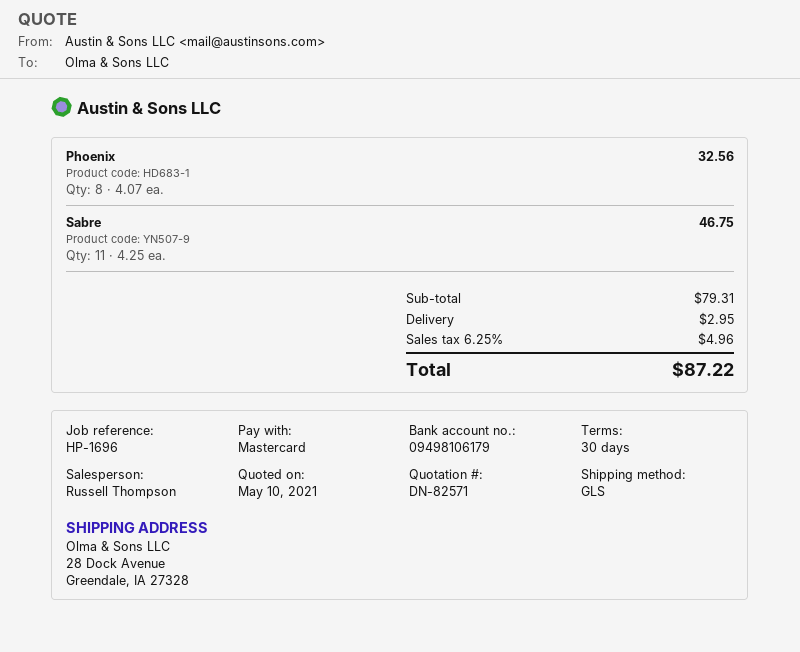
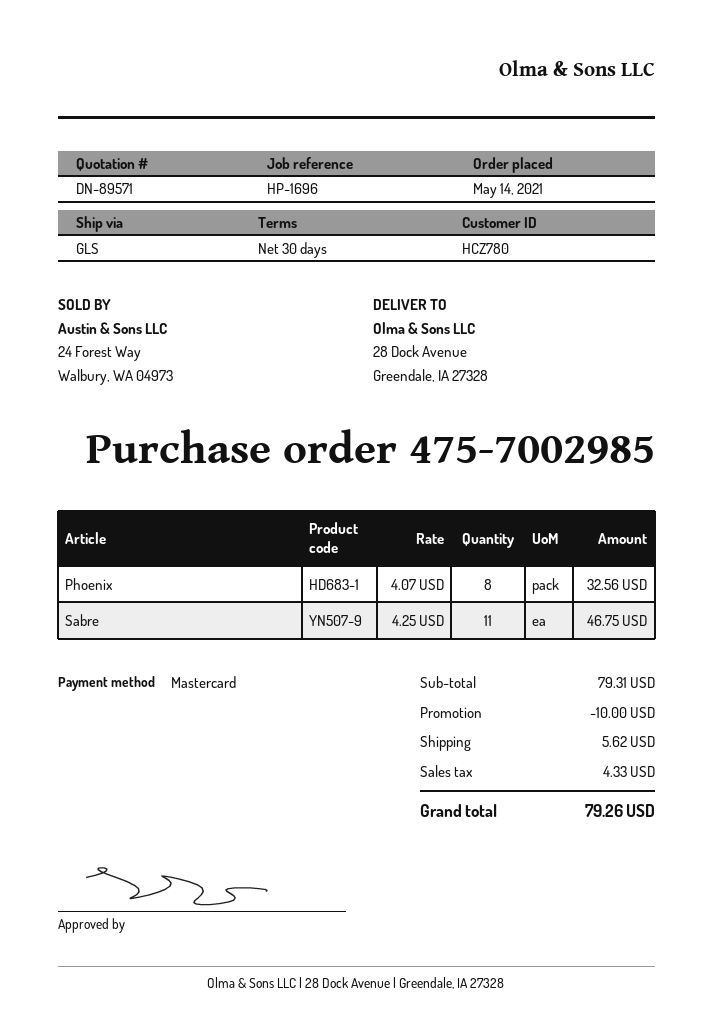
quote number: DN-82571 -> DN-89571
discount: none -> 10.00
shipping: 2.95 -> 5.62
tax: 4.96 -> 4.33
total: 87.22 -> 79.26

